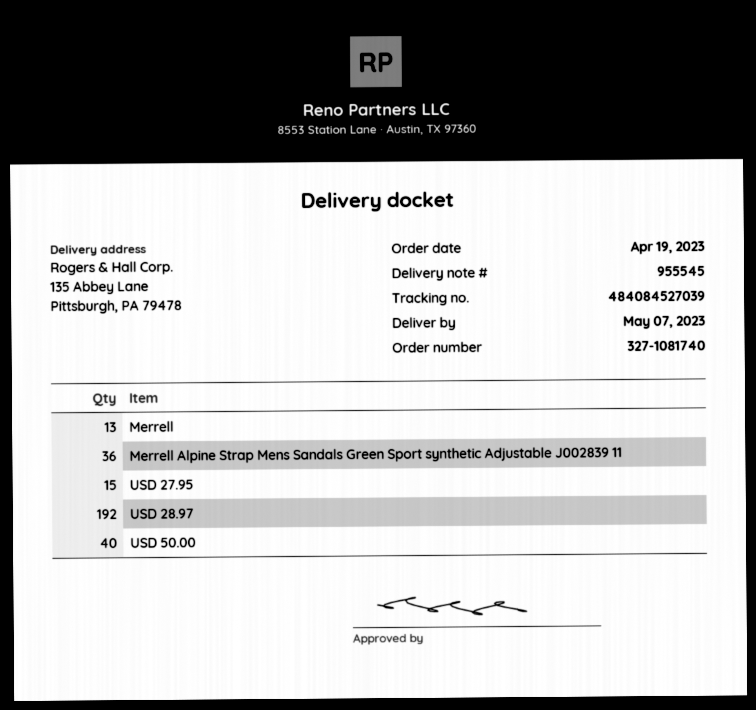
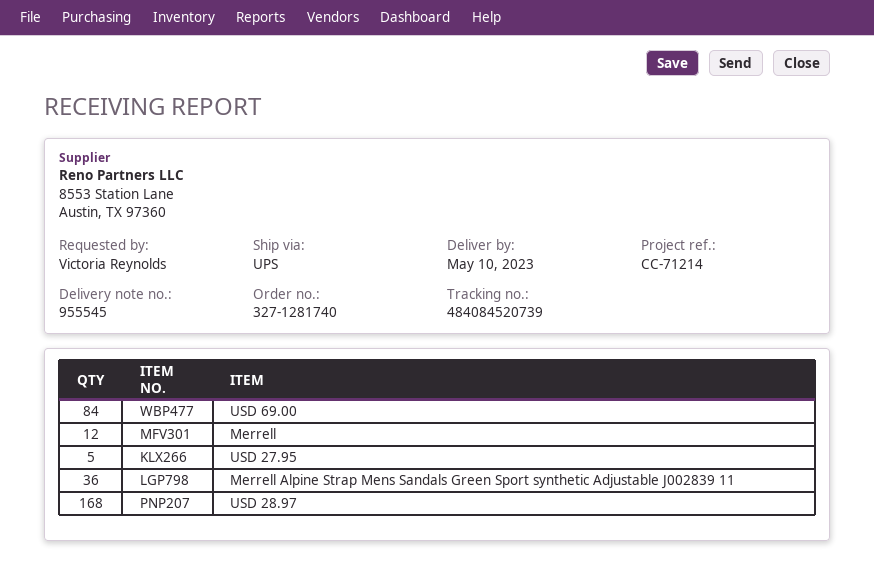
order number: 327-1081740 -> 327-1281740
delivery date: 2023-05-07 -> 2023-05-10
tracking number: 484084527039 -> 484084520739
Merrell: 13 -> 12
USD 27.95: 15 -> 5
USD 28.97: 192 -> 168
USD 50.00: 40 -> none
USD 69.00: none -> 84

